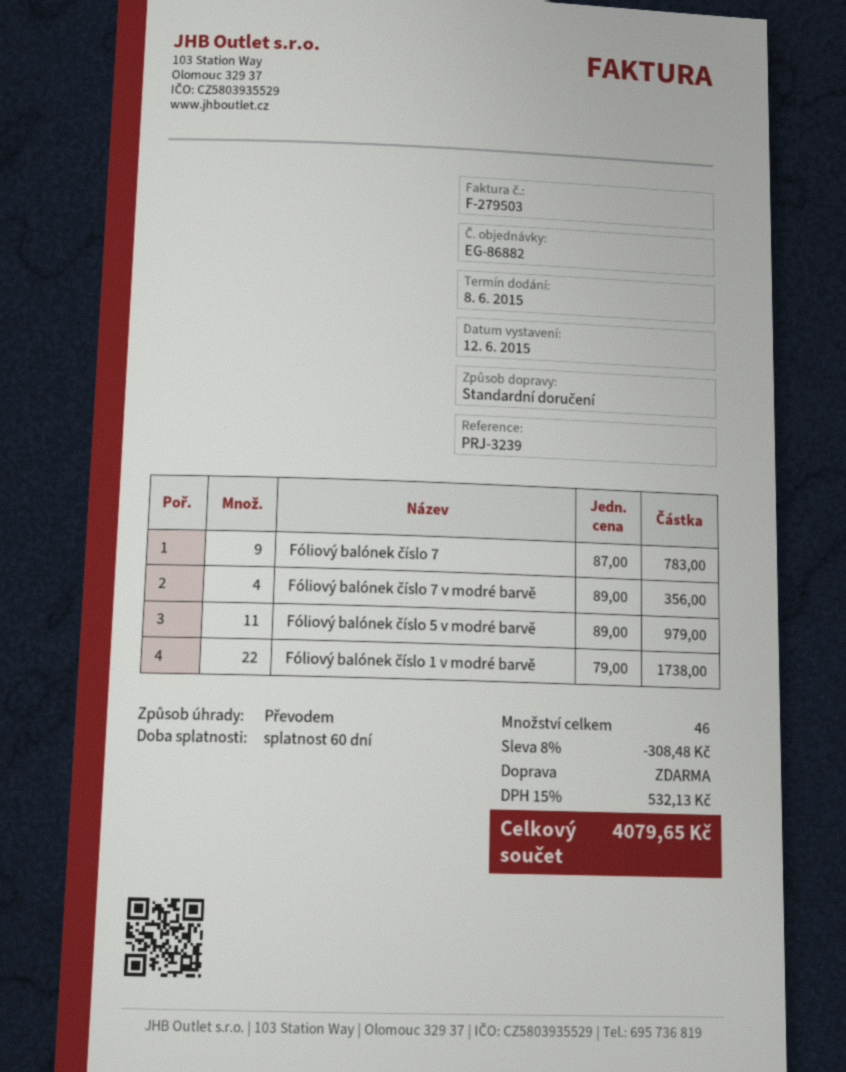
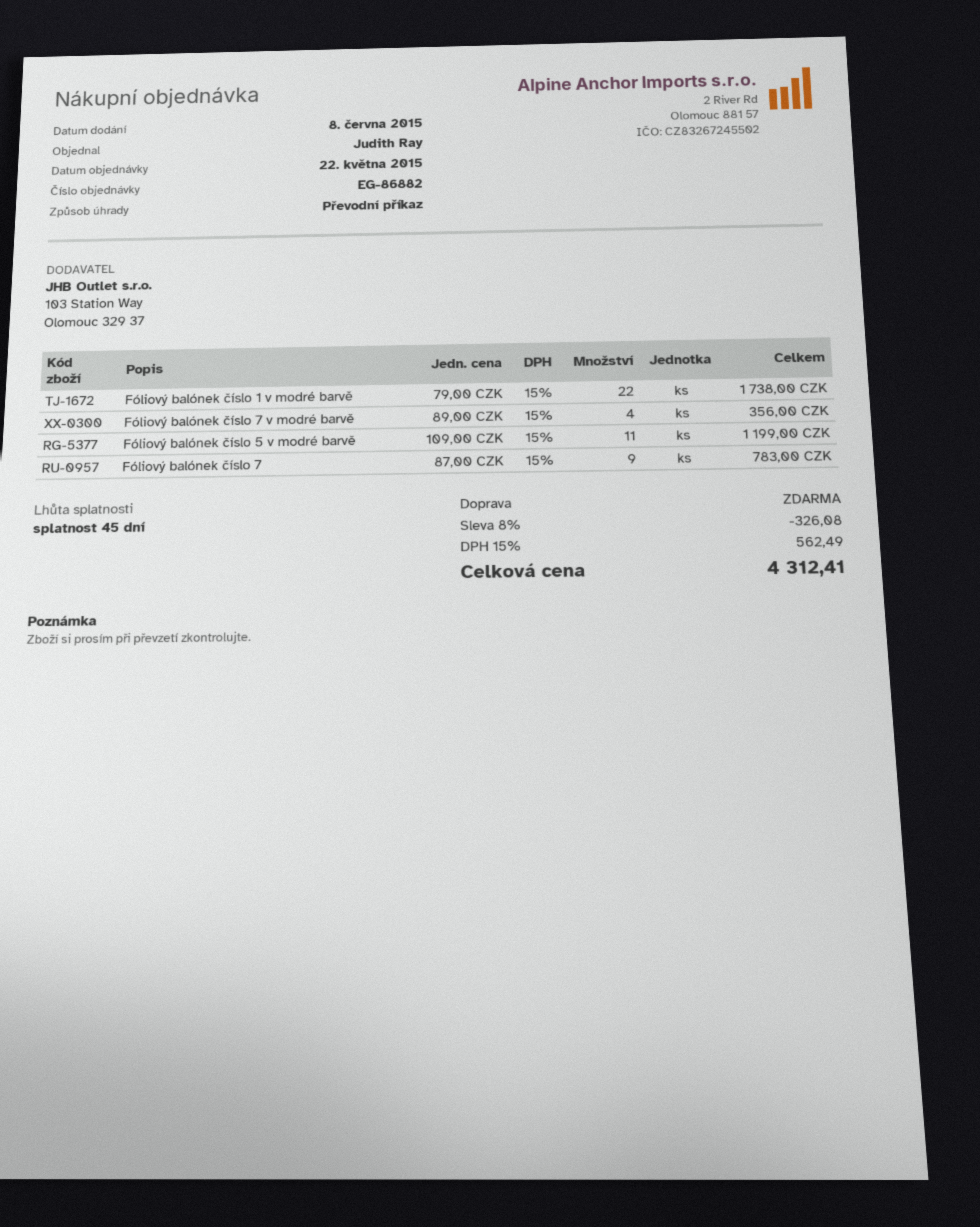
payment terms: 60 days -> 45 days
Fóliový balónek číslo 5 v modré barvě: 11 x 89.00 = 979.00 -> 11 x 109.00 = 1199.00
discount: 8% = 308.48 -> 8% = 326.08
tax: 15% = 532.13 -> 15% = 562.49
total: 4079.65 -> 4312.41

